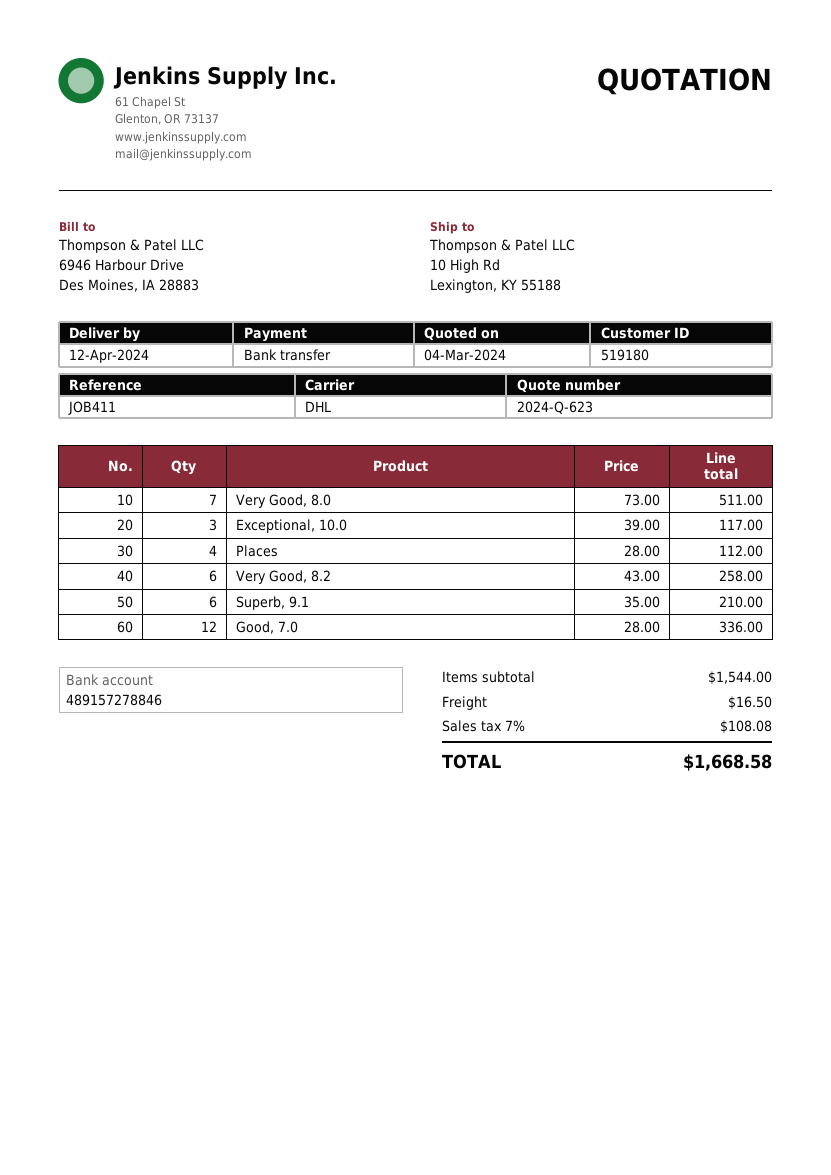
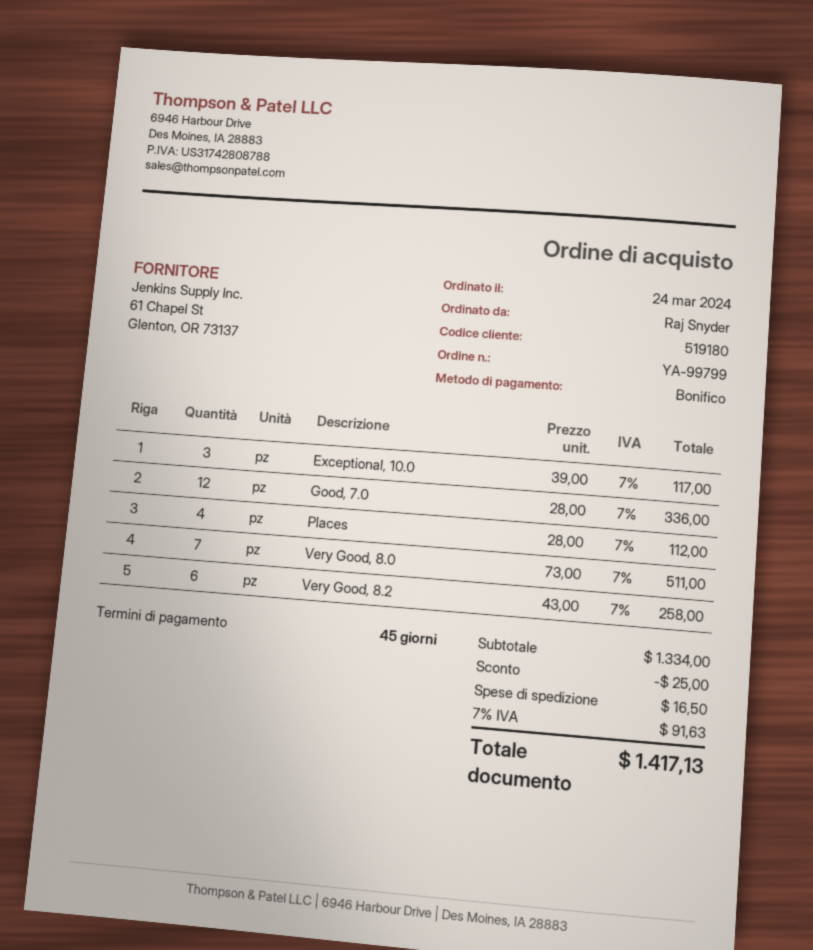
Superb, 9.1: 6 x 35.00 = 210.00 -> none
subtotal: 1544.00 -> 1334.00
discount: none -> 25.00
tax: 7% = 108.08 -> 7% = 91.63
total: 1668.58 -> 1417.13

